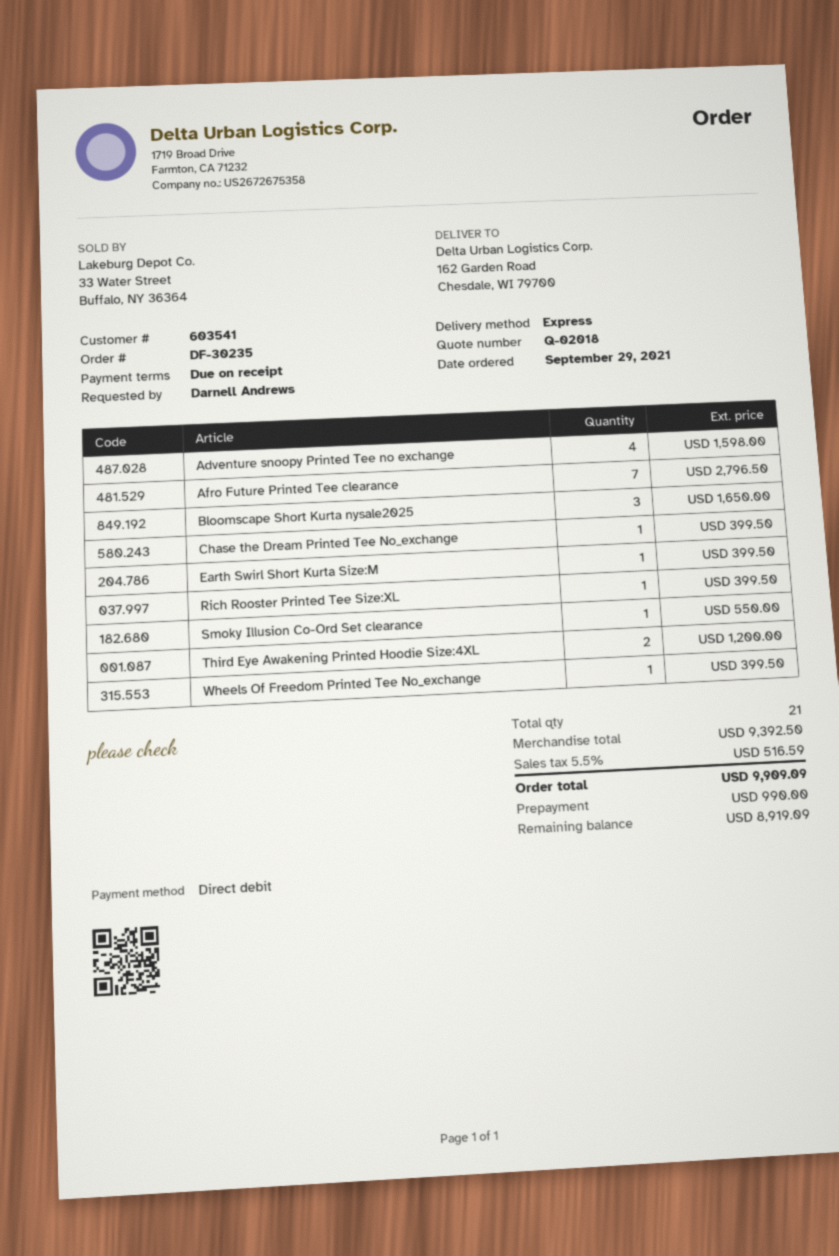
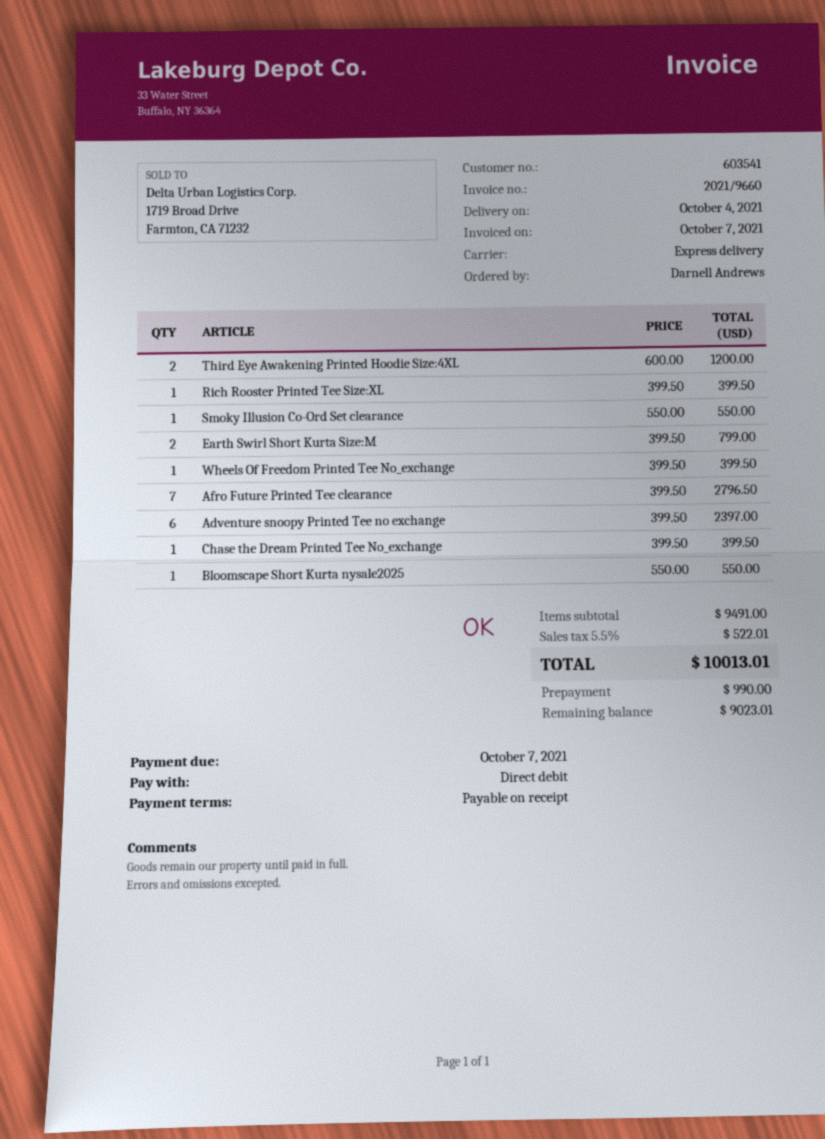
Adventure snoopy Printed Tee no exchange: 4 for 1598.00 -> 6 for 2397.00
Bloomscape Short Kurta nysale2025: 3 for 1650.00 -> 1 for 550.00
Earth Swirl Short Kurta Size:M: 1 for 399.50 -> 2 for 799.00
subtotal: 9392.50 -> 9491.00
tax: 5.5% = 516.59 -> 5.5% = 522.01
total: 9909.09 -> 10013.01
balance: 8919.09 -> 9023.01

